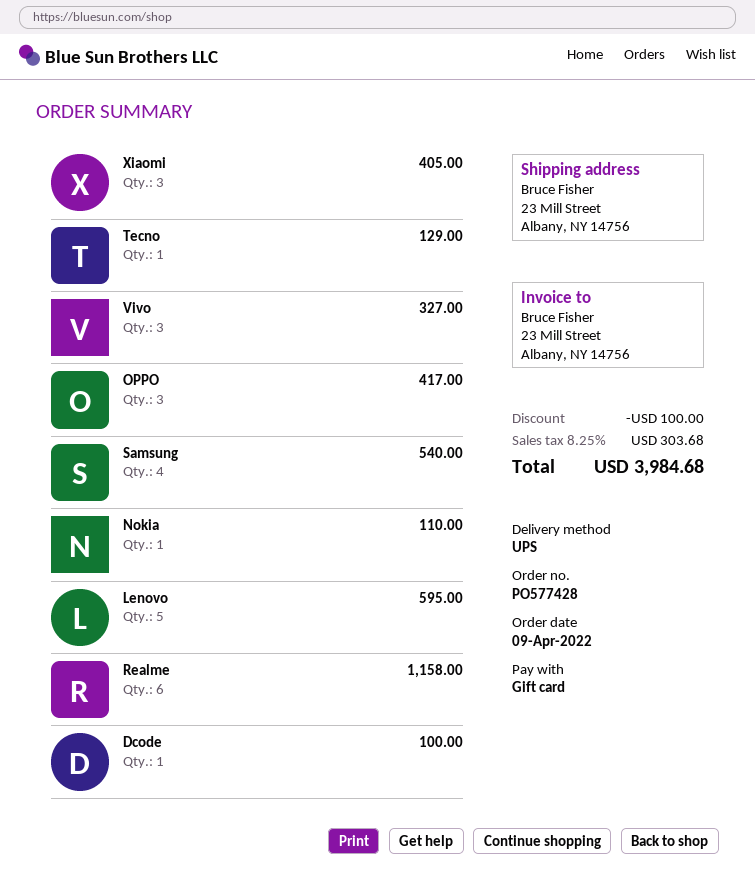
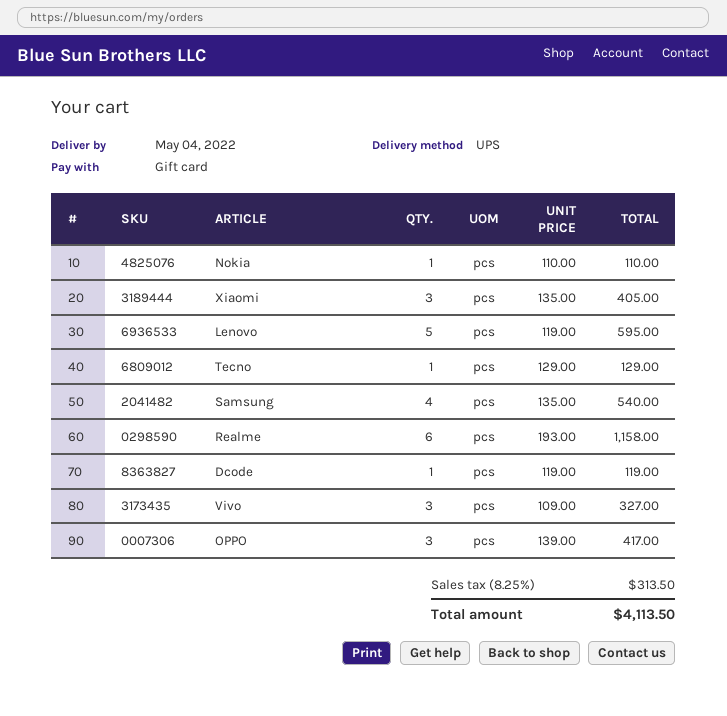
Dcode: 1 for 100.00 -> 1 for 119.00
discount: 100.00 -> none
tax: 8.25% = 303.68 -> 8.25% = 313.50
total: 3984.68 -> 4113.50

